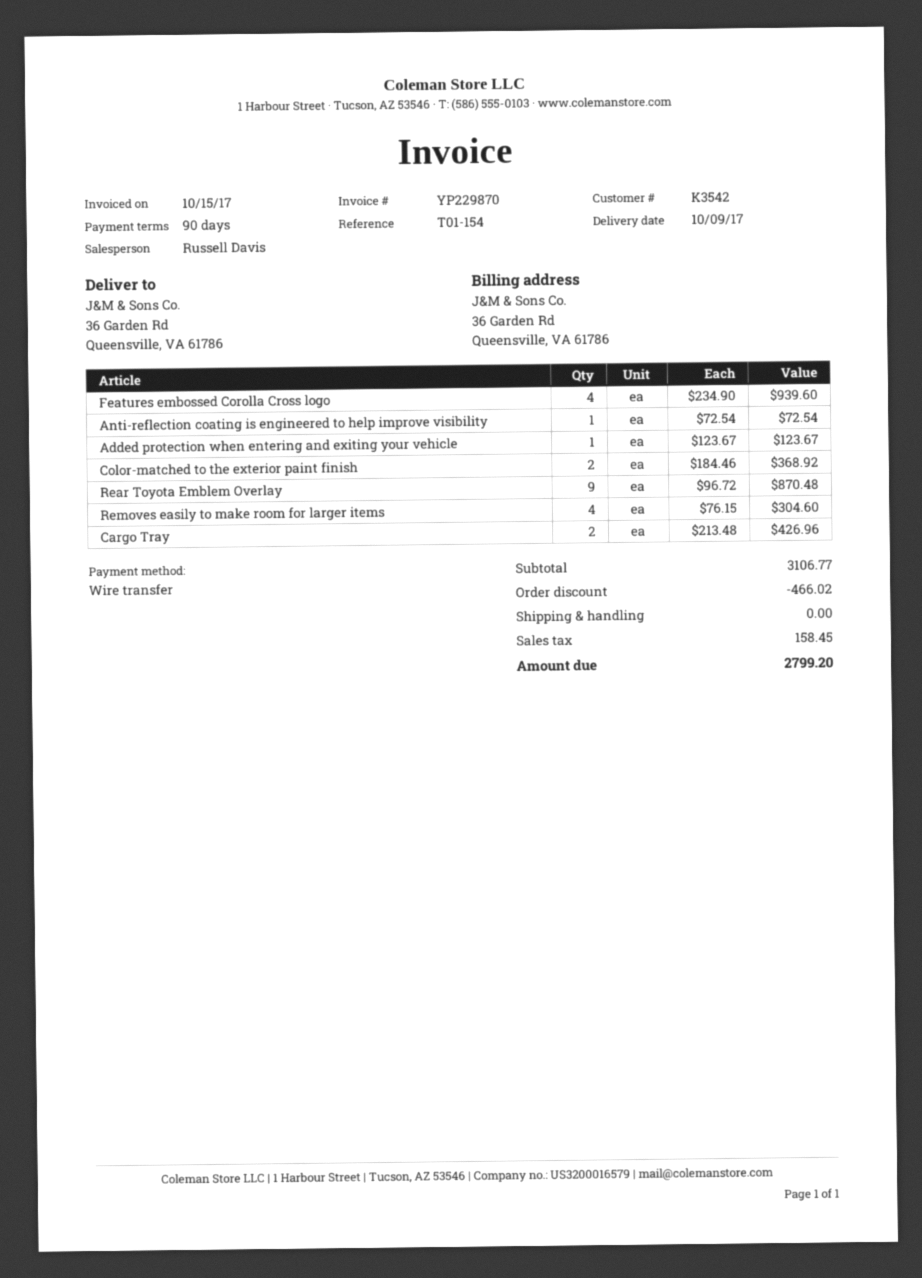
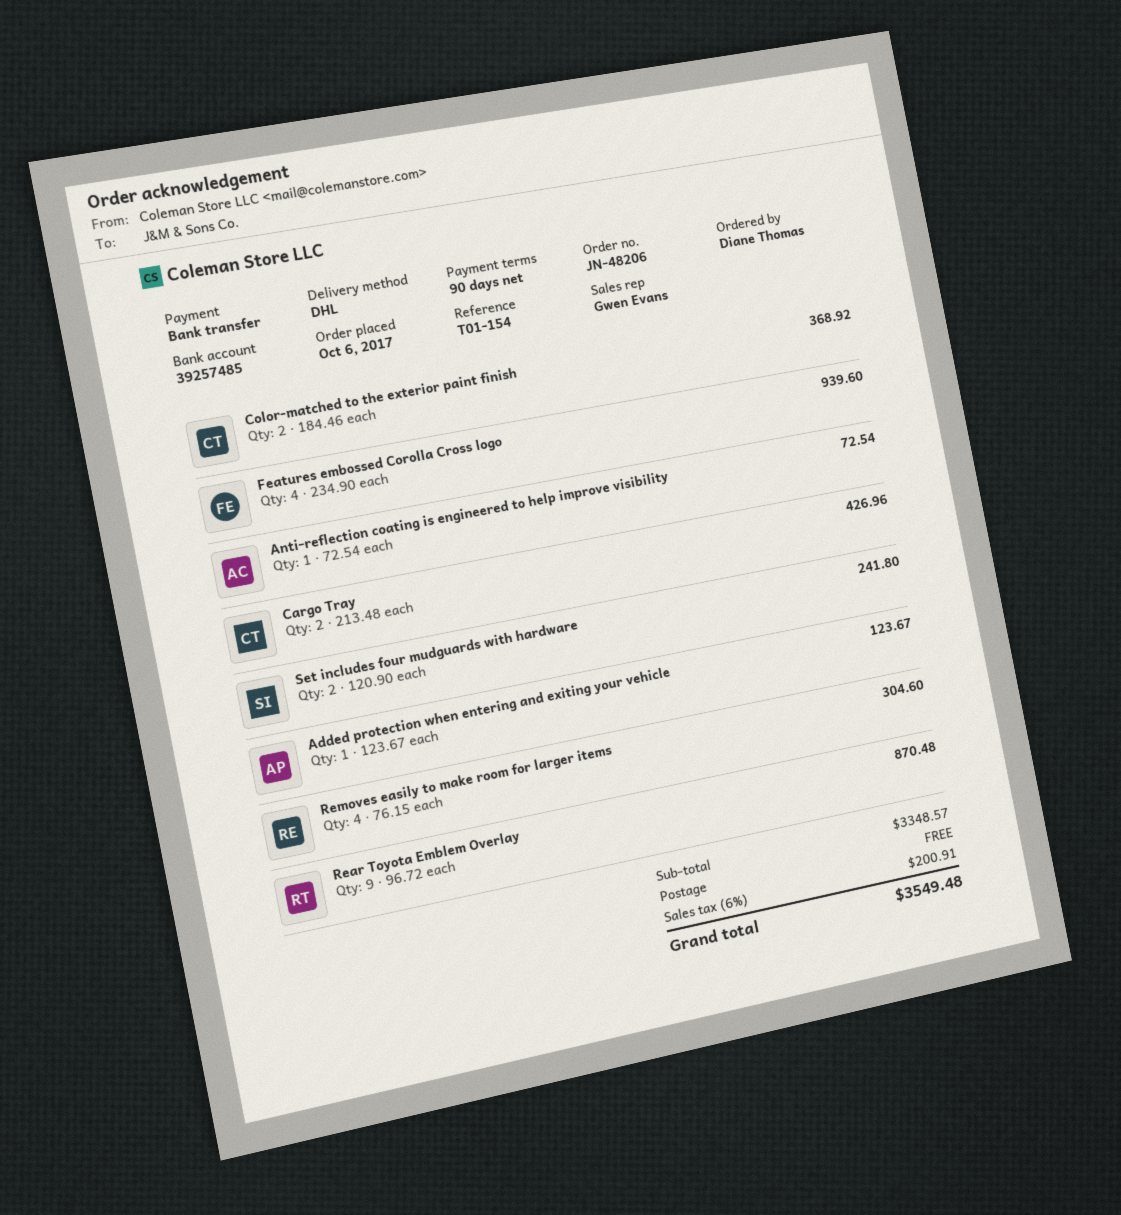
sales rep: Russell Davis -> Gwen Evans
Set includes four mudguards with hardware: none -> 2 x 120.90 = 241.80
subtotal: 3106.77 -> 3348.57
discount: 466.02 -> none
tax: 158.45 -> 200.91
total: 2799.20 -> 3549.48

